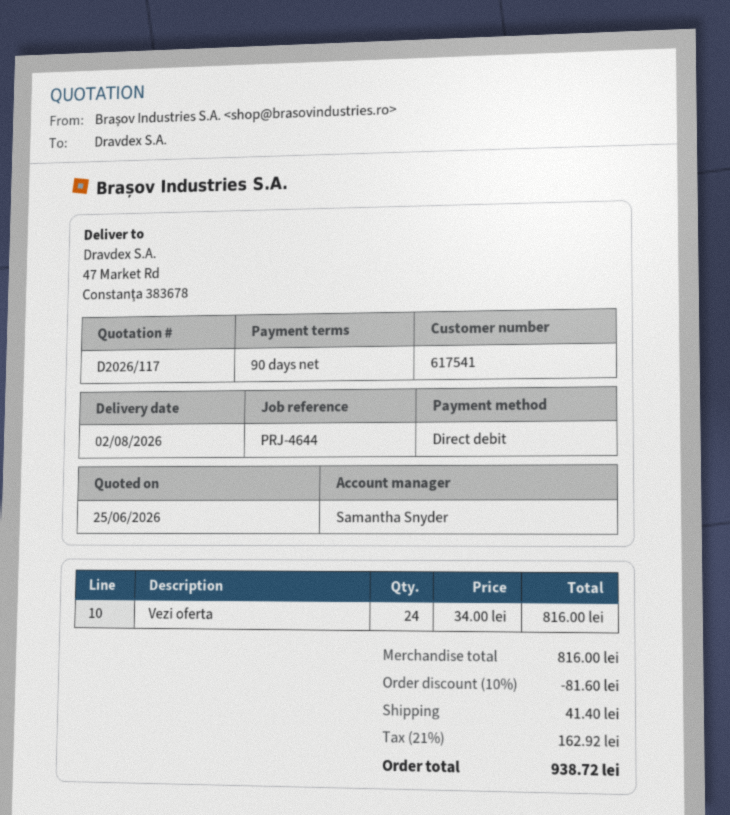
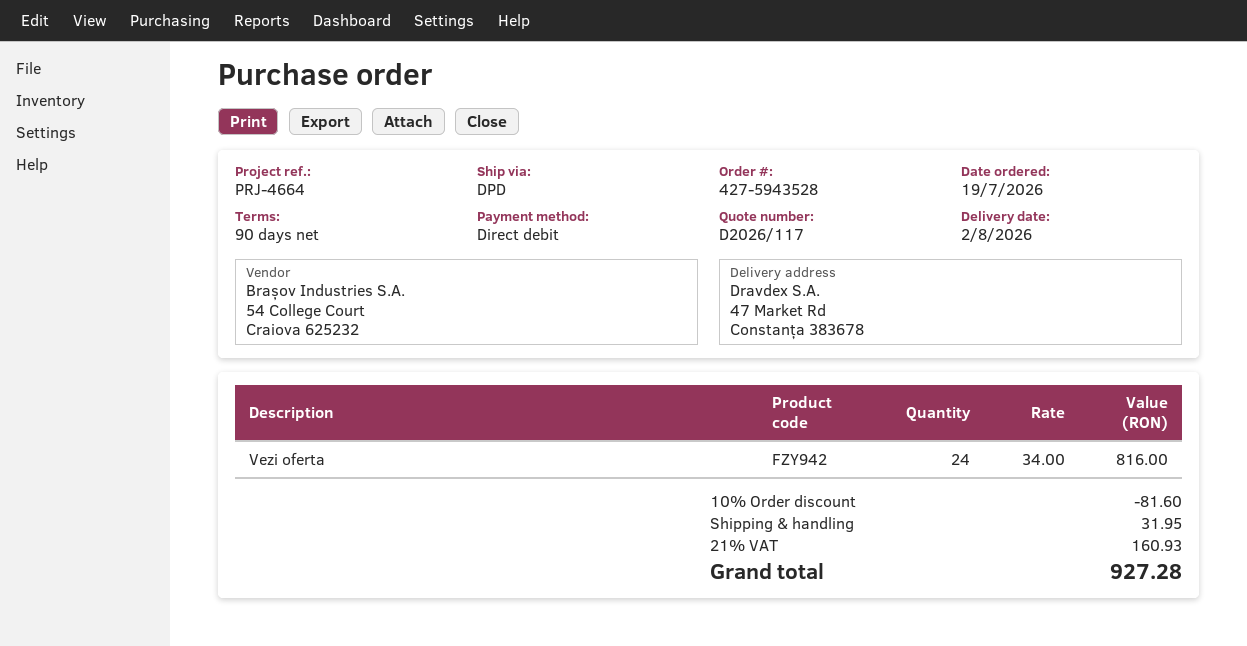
reference: PRJ-4644 -> PRJ-4664
shipping: 41.40 -> 31.95
tax: 21% = 162.92 -> 21% = 160.93
total: 938.72 -> 927.28

